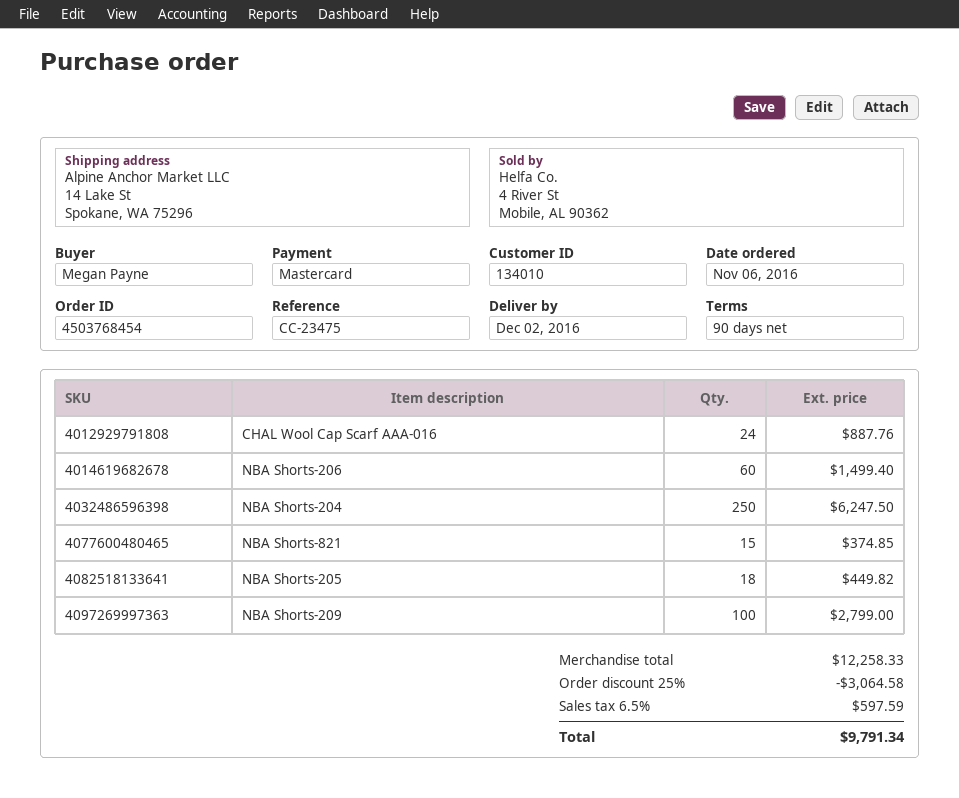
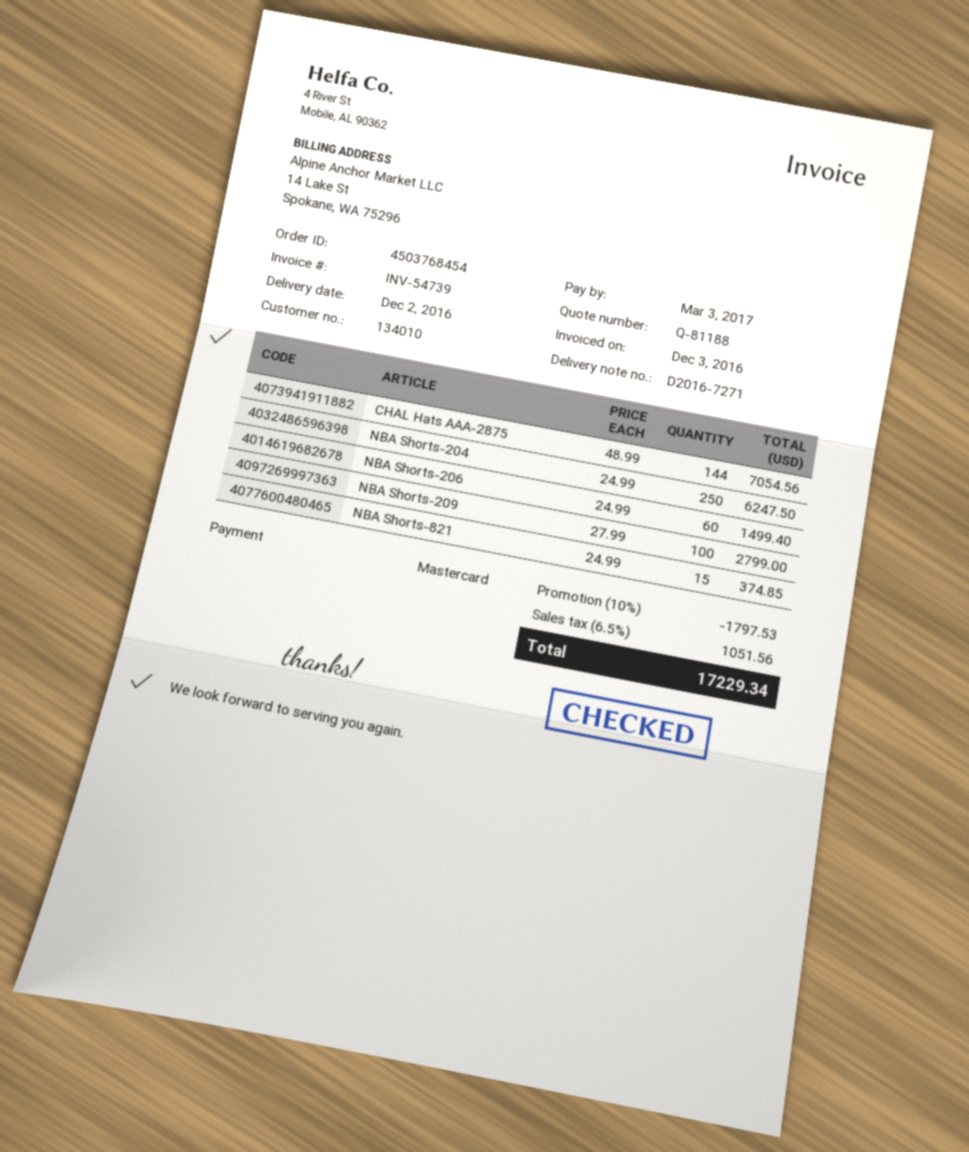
CHAL Wool Cap Scarf AAA-016: 24 for 887.76 -> none
NBA Shorts-205: 18 for 449.82 -> none
CHAL Hats AAA-2875: none -> 144 for 7054.56
discount: 25% = 3064.58 -> 10% = 1797.53
tax: 6.5% = 597.59 -> 6.5% = 1051.56
total: 9791.34 -> 17229.34

